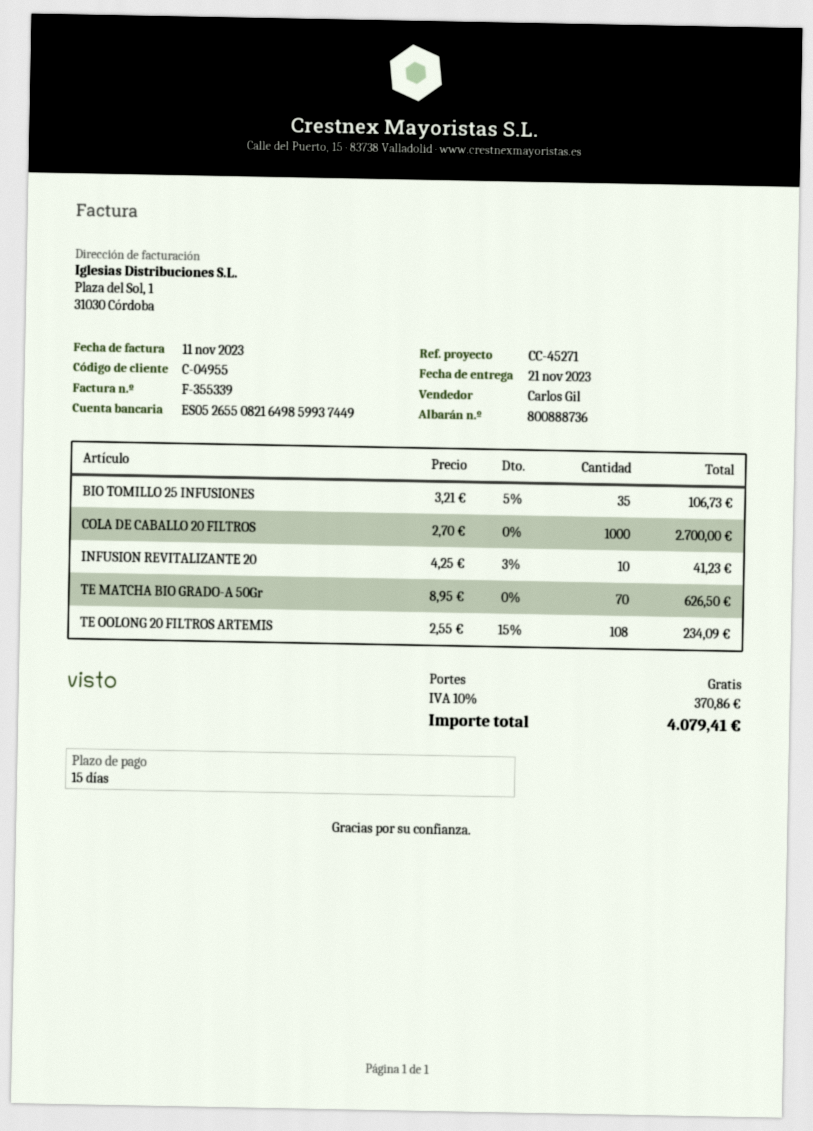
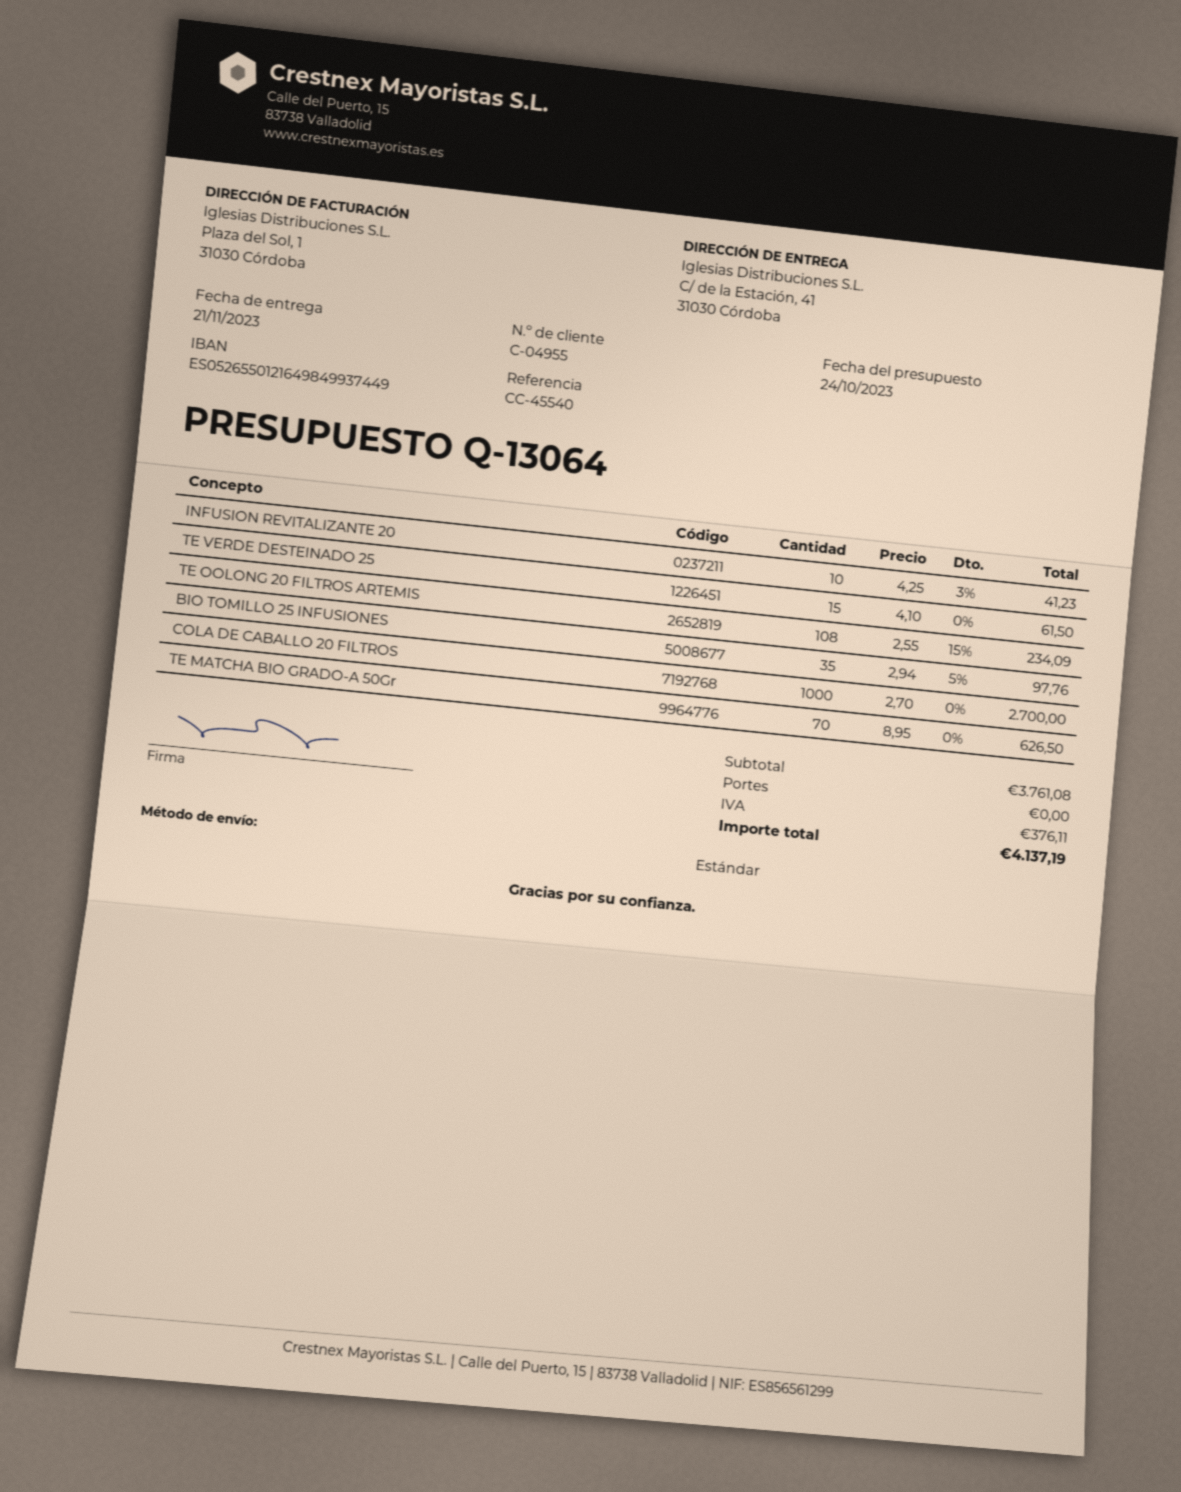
reference: CC-45271 -> CC-45540
bank account: ES0526550821649859937449 -> ES0526550121649849937449
BIO TOMILLO 25 INFUSIONES: 35 x 3.21 - 5% = 106.73 -> 35 x 2.94 - 5% = 97.76
TE VERDE DESTEINADO 25: none -> 15 x 4.10 = 61.50
tax: 370.86 -> 376.11
total: 4079.41 -> 4137.19

